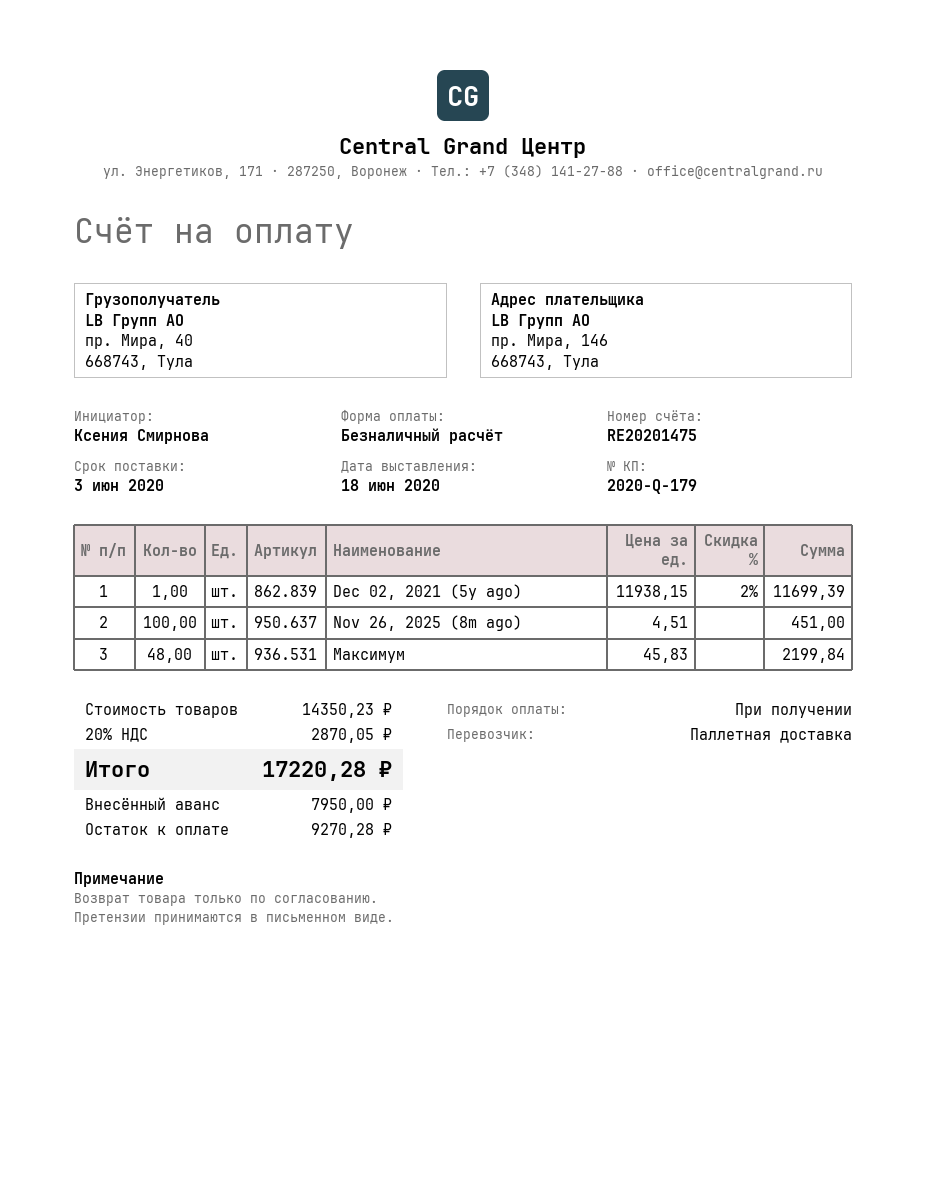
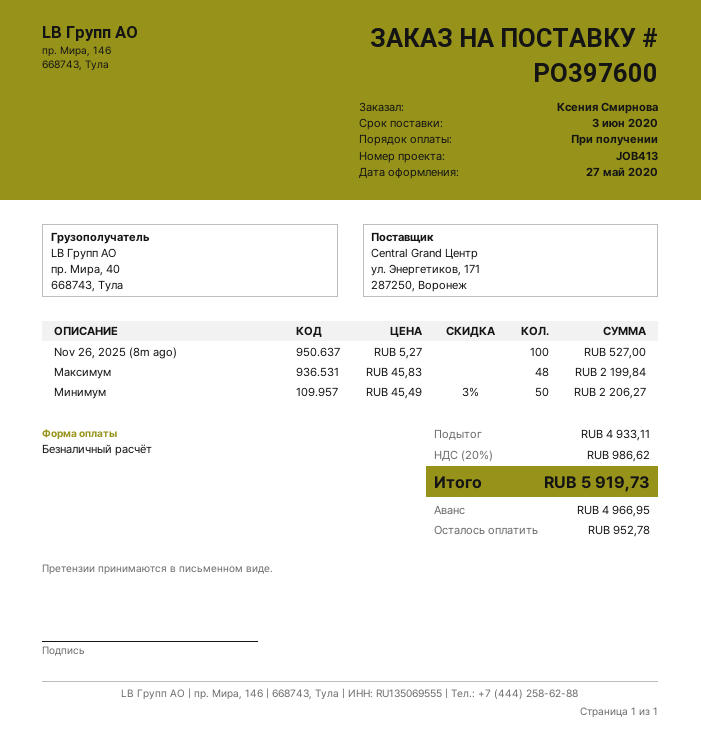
Dec 02, 2021 (5y ago): 1 x 11938.15 - 2% = 11699.39 -> none
Nov 26, 2025 (8m ago): 100 x 4.51 = 451.00 -> 100 x 5.27 = 527.00
Минимум: none -> 50 x 45.49 - 3% = 2206.27
subtotal: 14350.23 -> 4933.11
tax: 20% = 2870.05 -> 20% = 986.62
total: 17220.28 -> 5919.73
deposit: 7950.00 -> 4966.95
balance: 9270.28 -> 952.78

